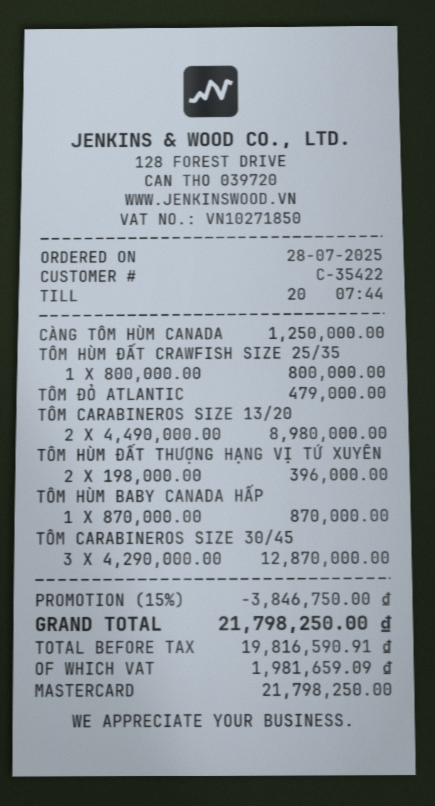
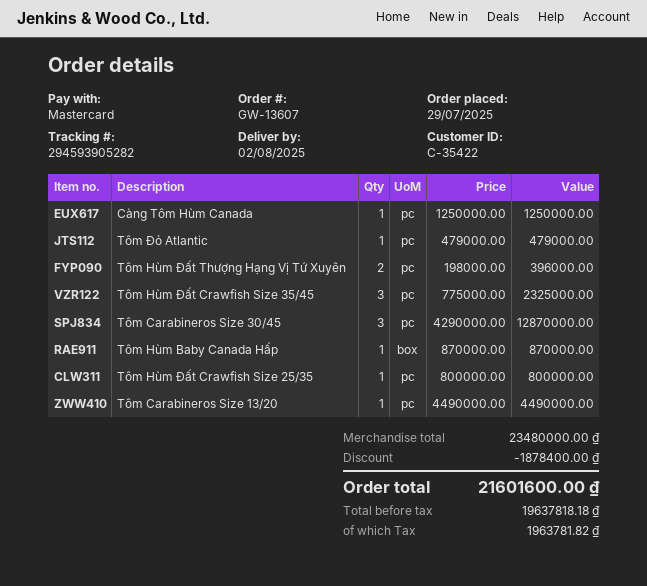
order date: 2025-07-28 -> 2025-07-29
TÔM CARABINEROS SIZE 13/20: 2 x 4490000.00 = 8980000.00 -> 1 x 4490000.00 = 4490000.00
Tôm Hùm Đất Crawfish Size 35/45: none -> 3 x 775000.00 = 2325000.00
discount: 3846750.00 -> 1878400.00
net: 19816590.91 -> 19637818.18
tax: 1981659.09 -> 1963781.82
total: 21798250.00 -> 21601600.00

